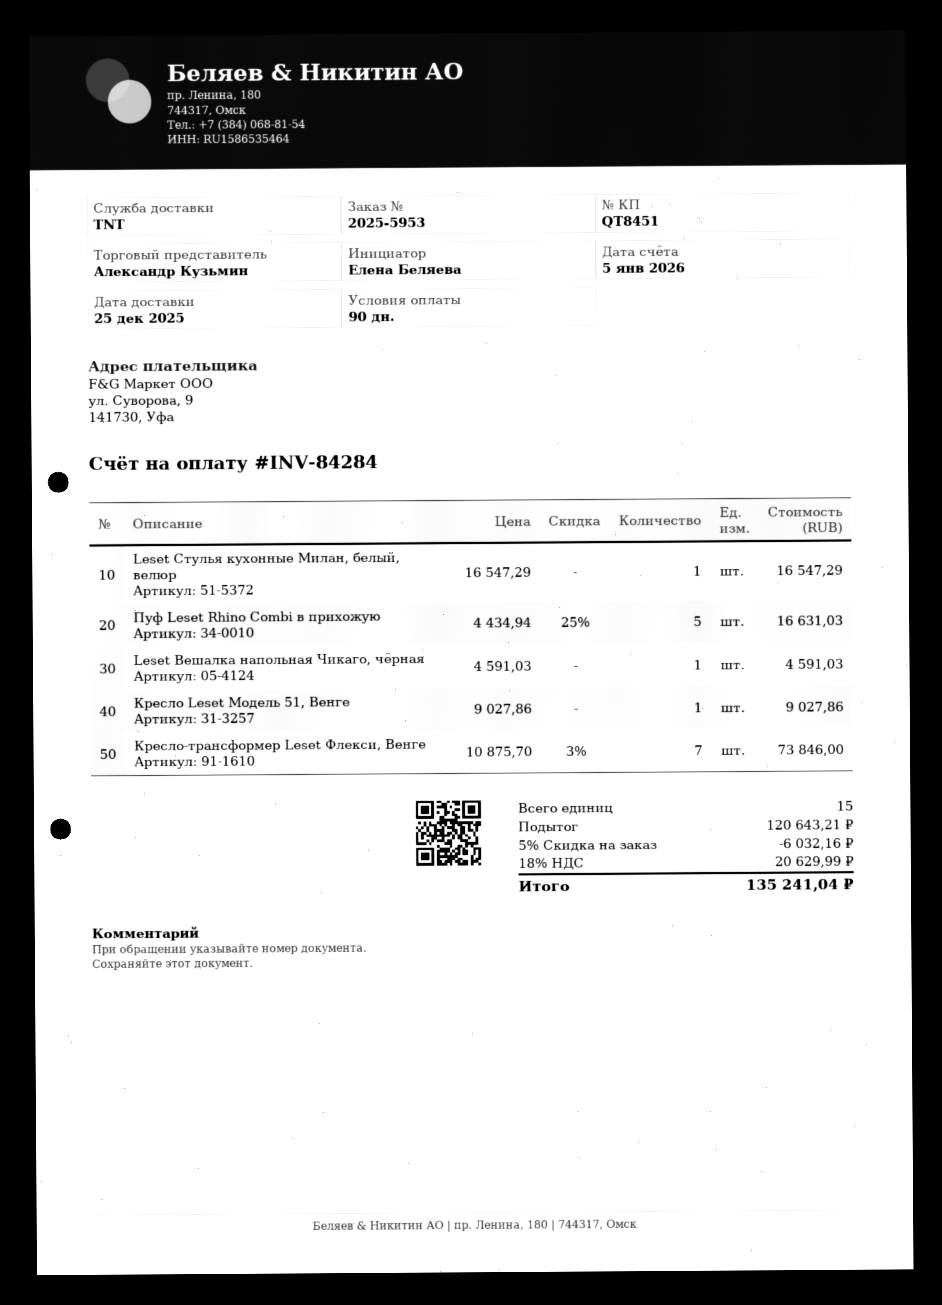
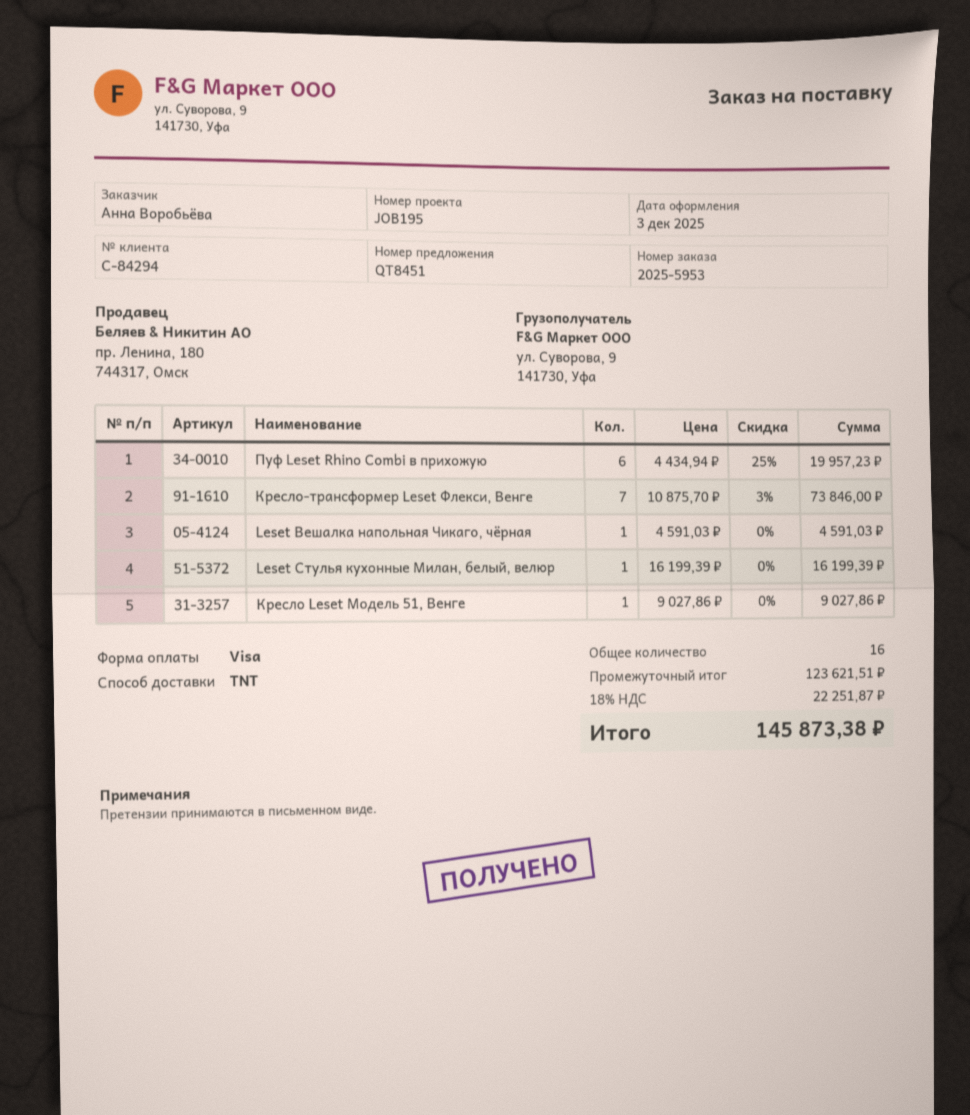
ordered by: Елена Беляева -> Анна Воробьёва
Leset Стулья кухонные Милан, белый, велюр: 1 x 16547.29 = 16547.29 -> 1 x 16199.39 = 16199.39
Пуф Leset Rhino Combi в прихожую: 5 x 4434.94 - 25% = 16631.03 -> 6 x 4434.94 - 25% = 19957.23
total quantity: 15 -> 16
subtotal: 120643.21 -> 123621.51
discount: 5% = 6032.16 -> none
tax: 18% = 20629.99 -> 18% = 22251.87
total: 135241.04 -> 145873.38

